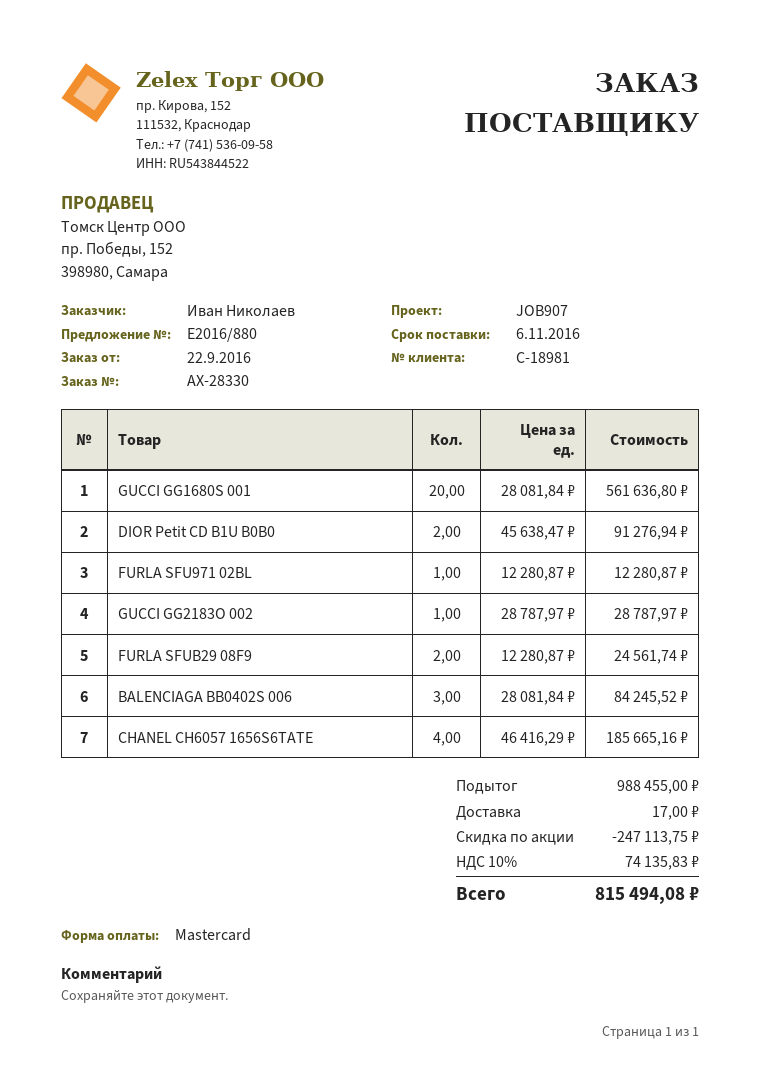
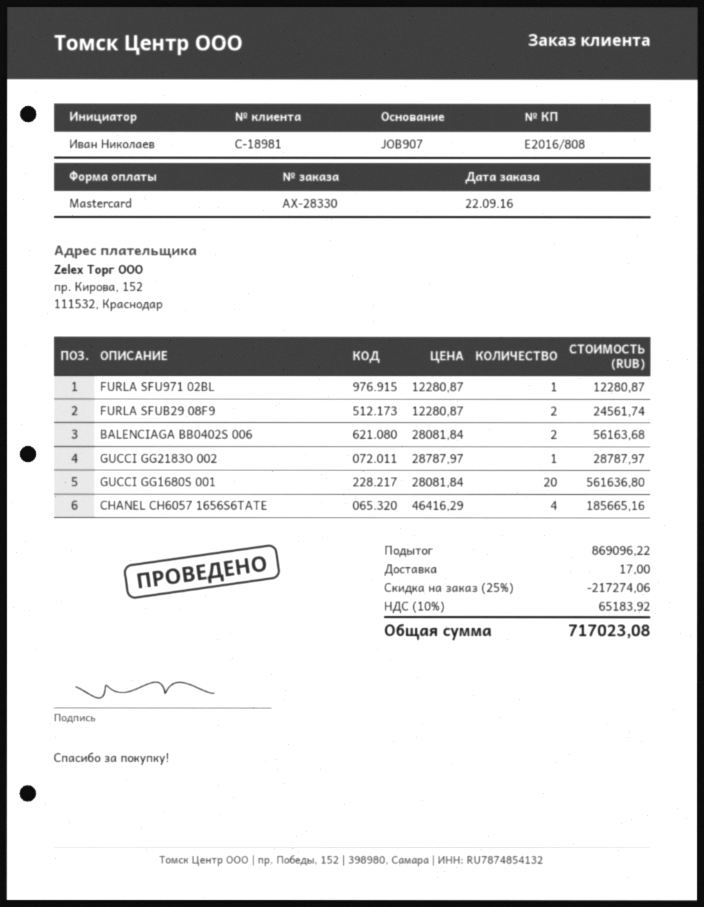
quote number: E2016/880 -> E2016/808
DIOR Petit CD B1U B0B0: 2 x 45638.47 = 91276.94 -> none
BALENCIAGA BB0402S 006: 3 x 28081.84 = 84245.52 -> 2 x 28081.84 = 56163.68
subtotal: 988455.00 -> 869096.22
discount: 247113.75 -> 217274.06
tax: 10% = 74135.83 -> 10% = 65183.92
total: 815494.08 -> 717023.08

